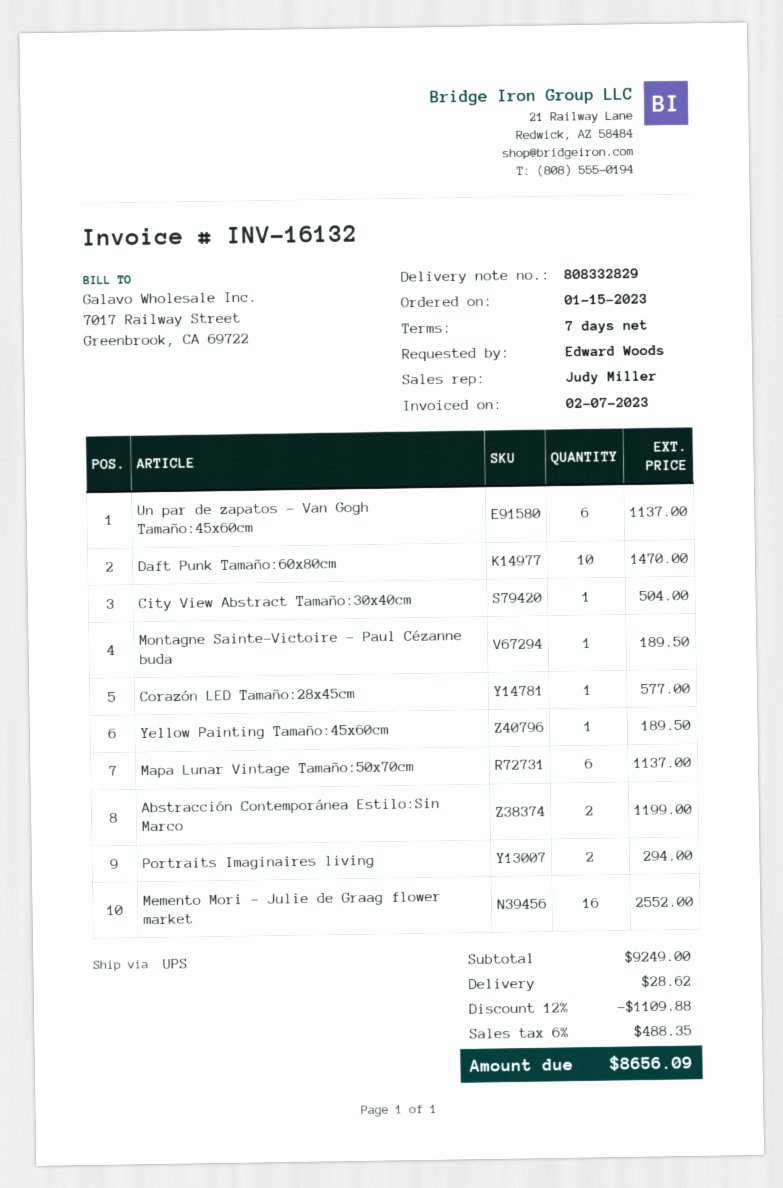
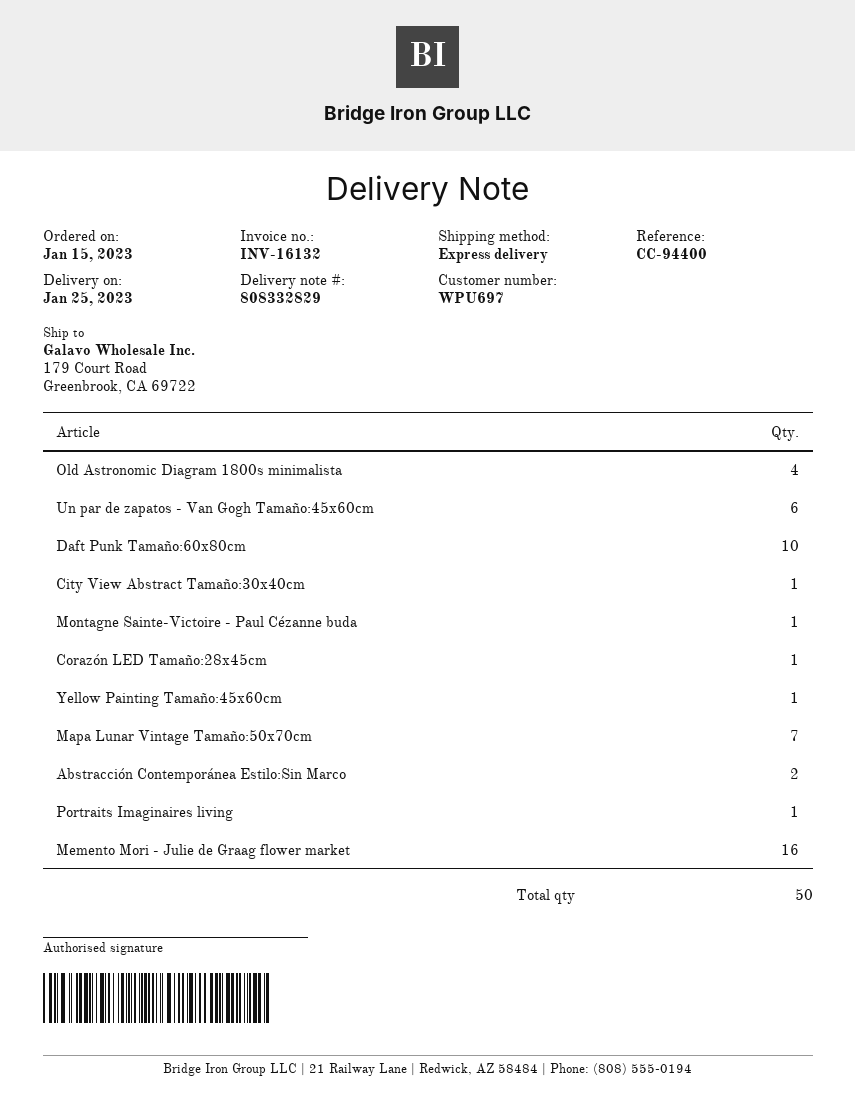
shipping method: UPS -> express
Mapa Lunar Vintage Tamaño:50x70cm: 6 -> 7
Portraits Imaginaires living: 2 -> 1
Old Astronomic Diagram 1800s minimalista: none -> 4

